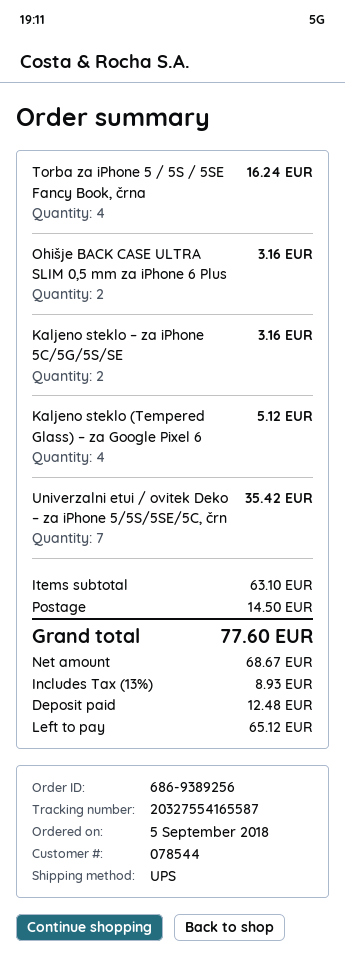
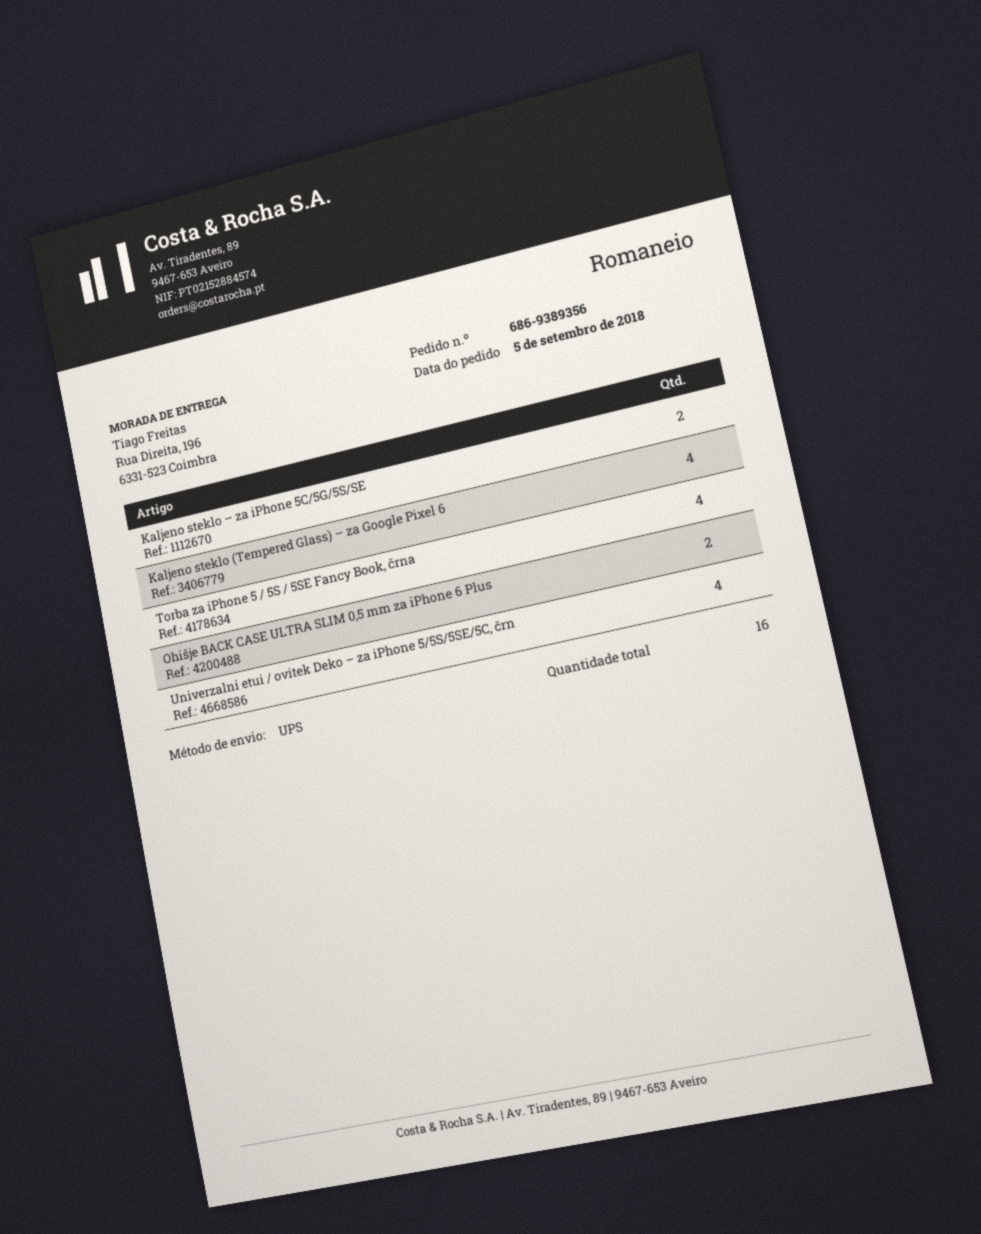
order number: 686-9389256 -> 686-9389356
Univerzalni etui / ovitek Deko – za iPhone 5/5S/5SE/5C, črn: 7 -> 4

